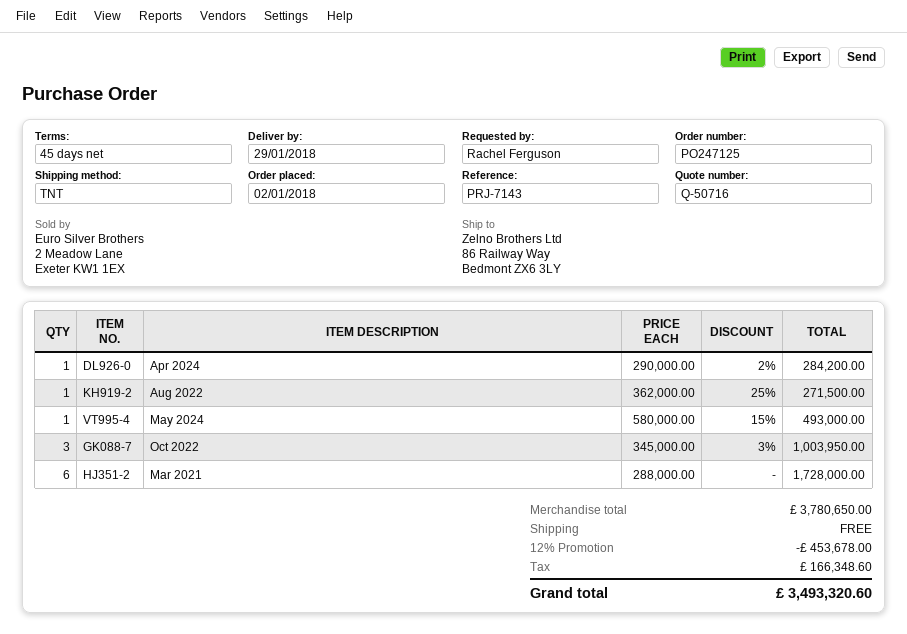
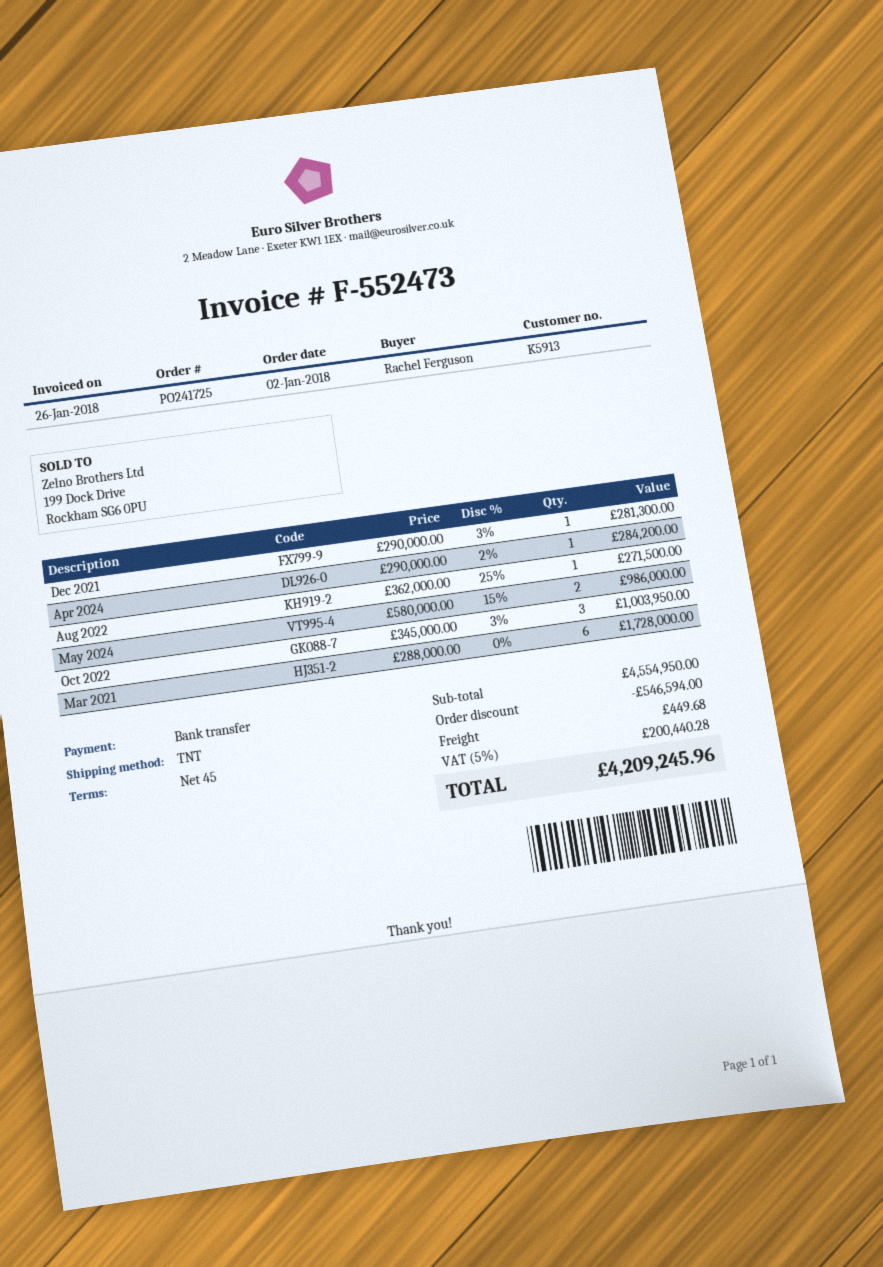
order number: PO247125 -> PO241725
May 2024: 1 x 580000.00 - 15% = 493000.00 -> 2 x 580000.00 - 15% = 986000.00
Dec 2021: none -> 1 x 290000.00 - 3% = 281300.00
subtotal: 3780650.00 -> 4554950.00
discount: 453678.00 -> 546594.00
shipping: 0.00 -> 449.68
tax: 166348.60 -> 200440.28
total: 3493320.60 -> 4209245.96

